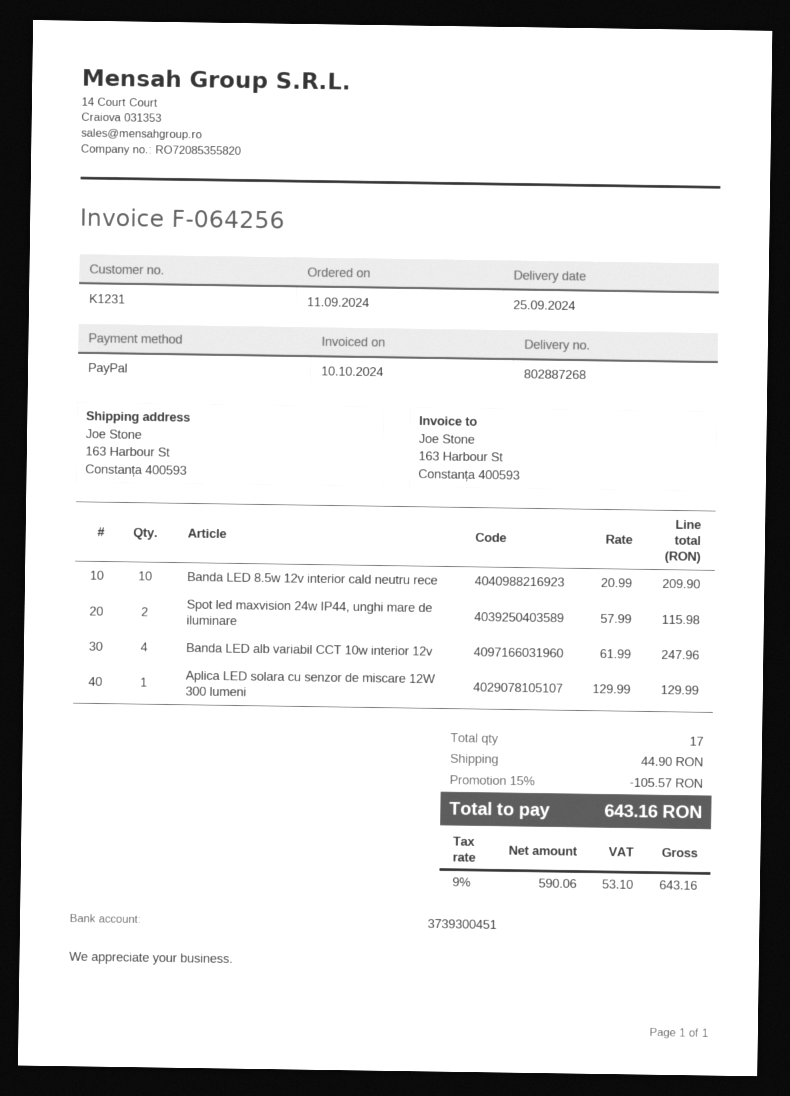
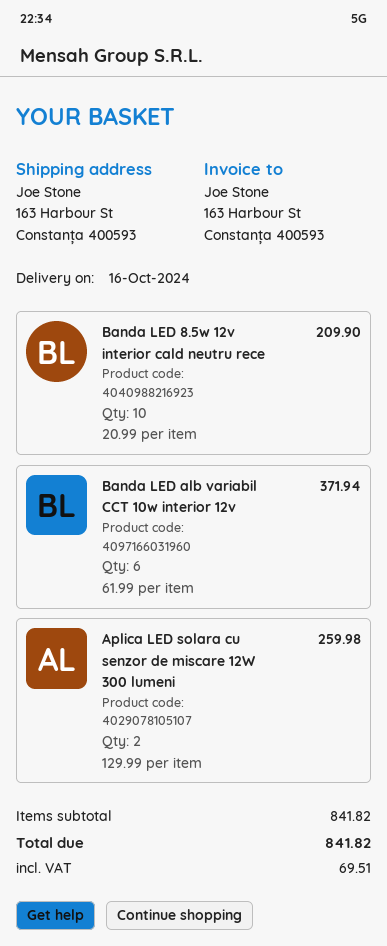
delivery date: 2024-09-25 -> 2024-10-16
Spot led maxvision 24w IP44, unghi mare de iluminare: 2 x 57.99 = 115.98 -> none
Banda LED alb variabil CCT 10w interior 12v: 4 x 61.99 = 247.96 -> 6 x 61.99 = 371.94
Aplica LED solara cu senzor de miscare 12W 300 lumeni: 1 x 129.99 = 129.99 -> 2 x 129.99 = 259.98
discount: 15% = 105.57 -> none
shipping: 44.90 -> none
tax: 53.10 -> 69.51
total: 643.16 -> 841.82

